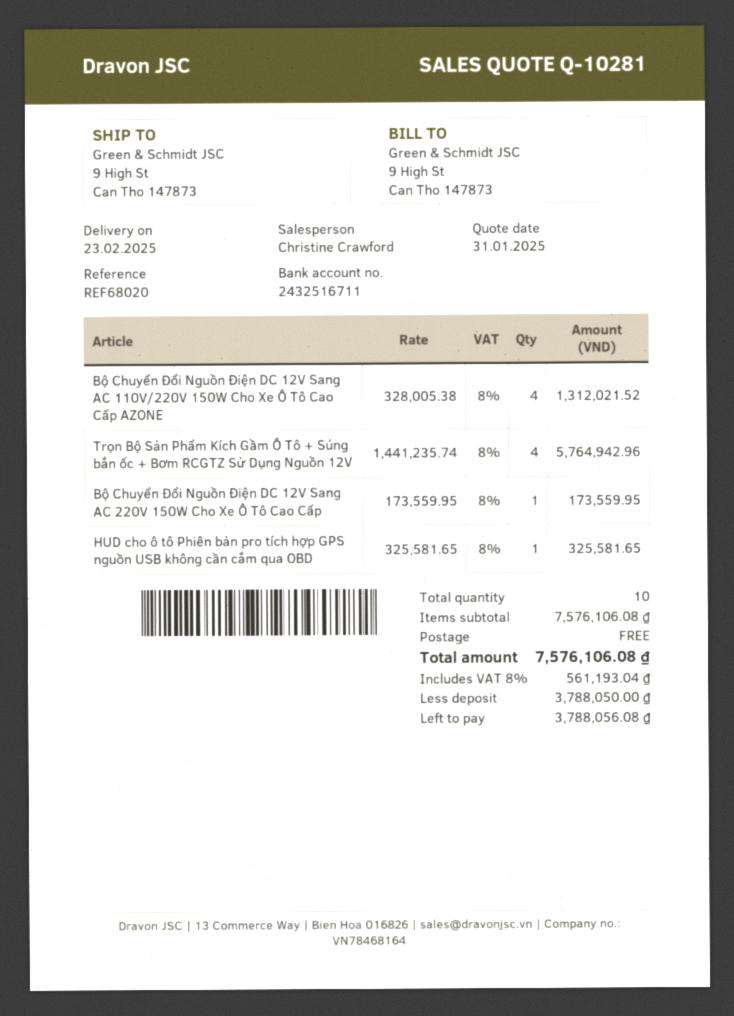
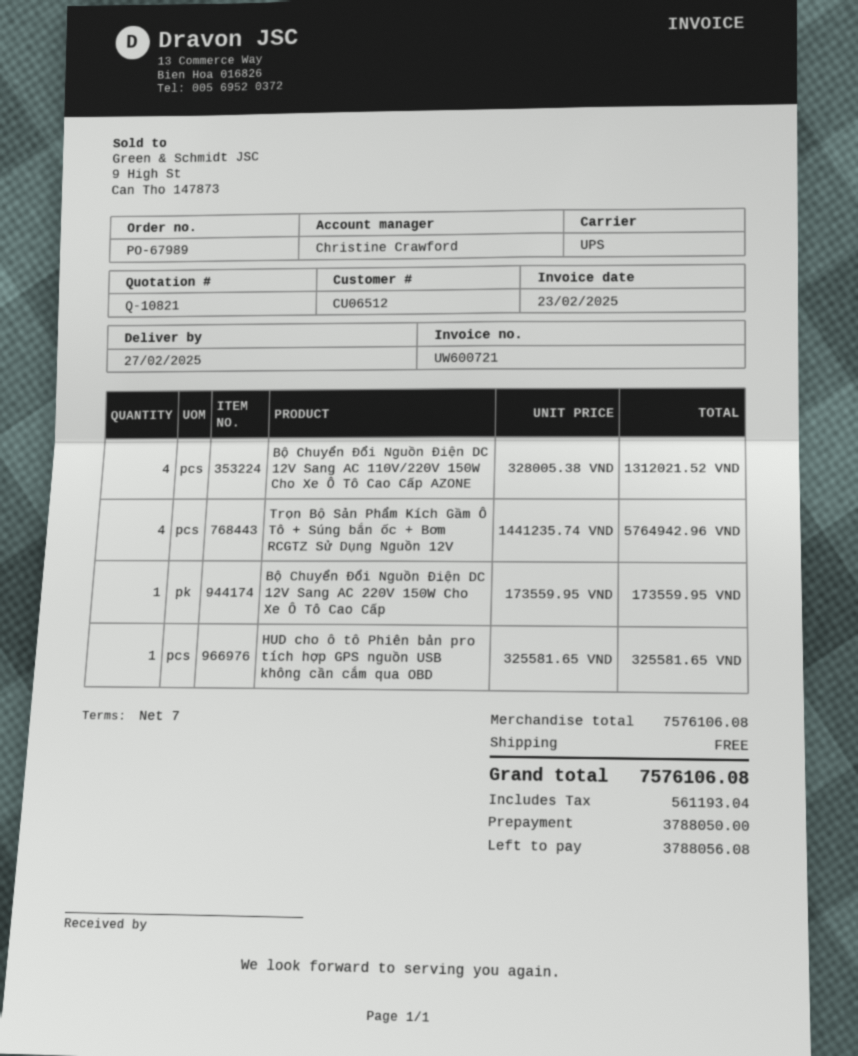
quote number: Q-10281 -> Q-10821
delivery date: 2025-02-23 -> 2025-02-27

